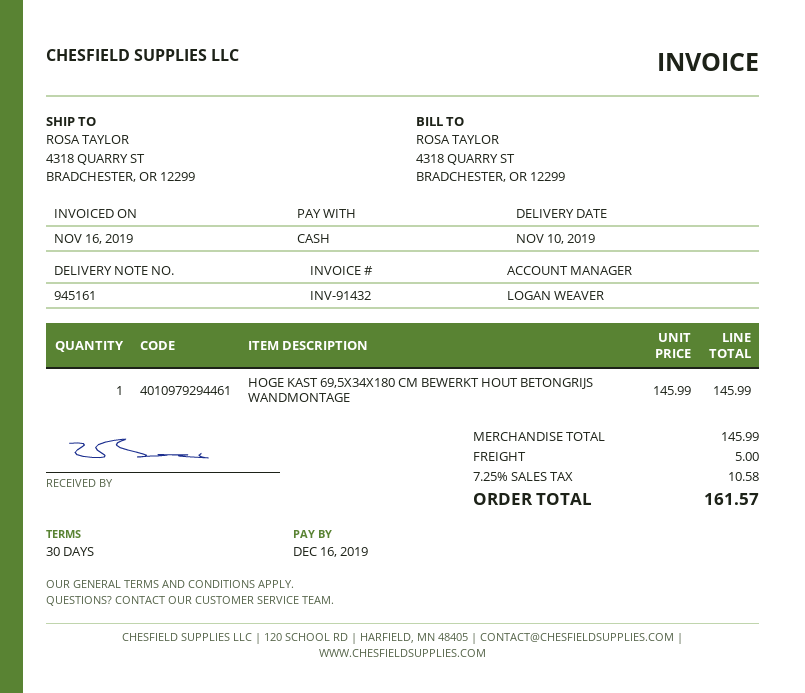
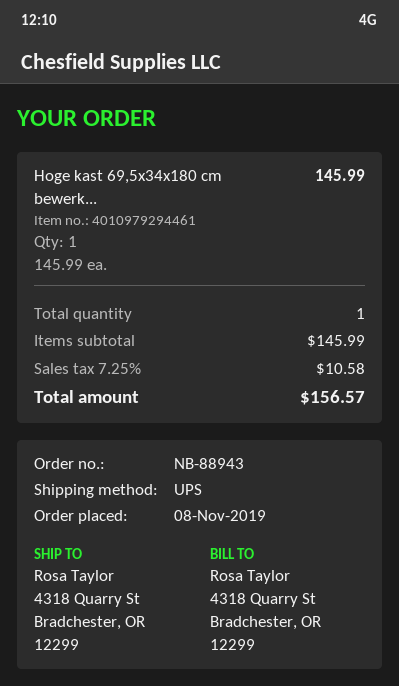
shipping: 5.00 -> none
total: 161.57 -> 156.57

